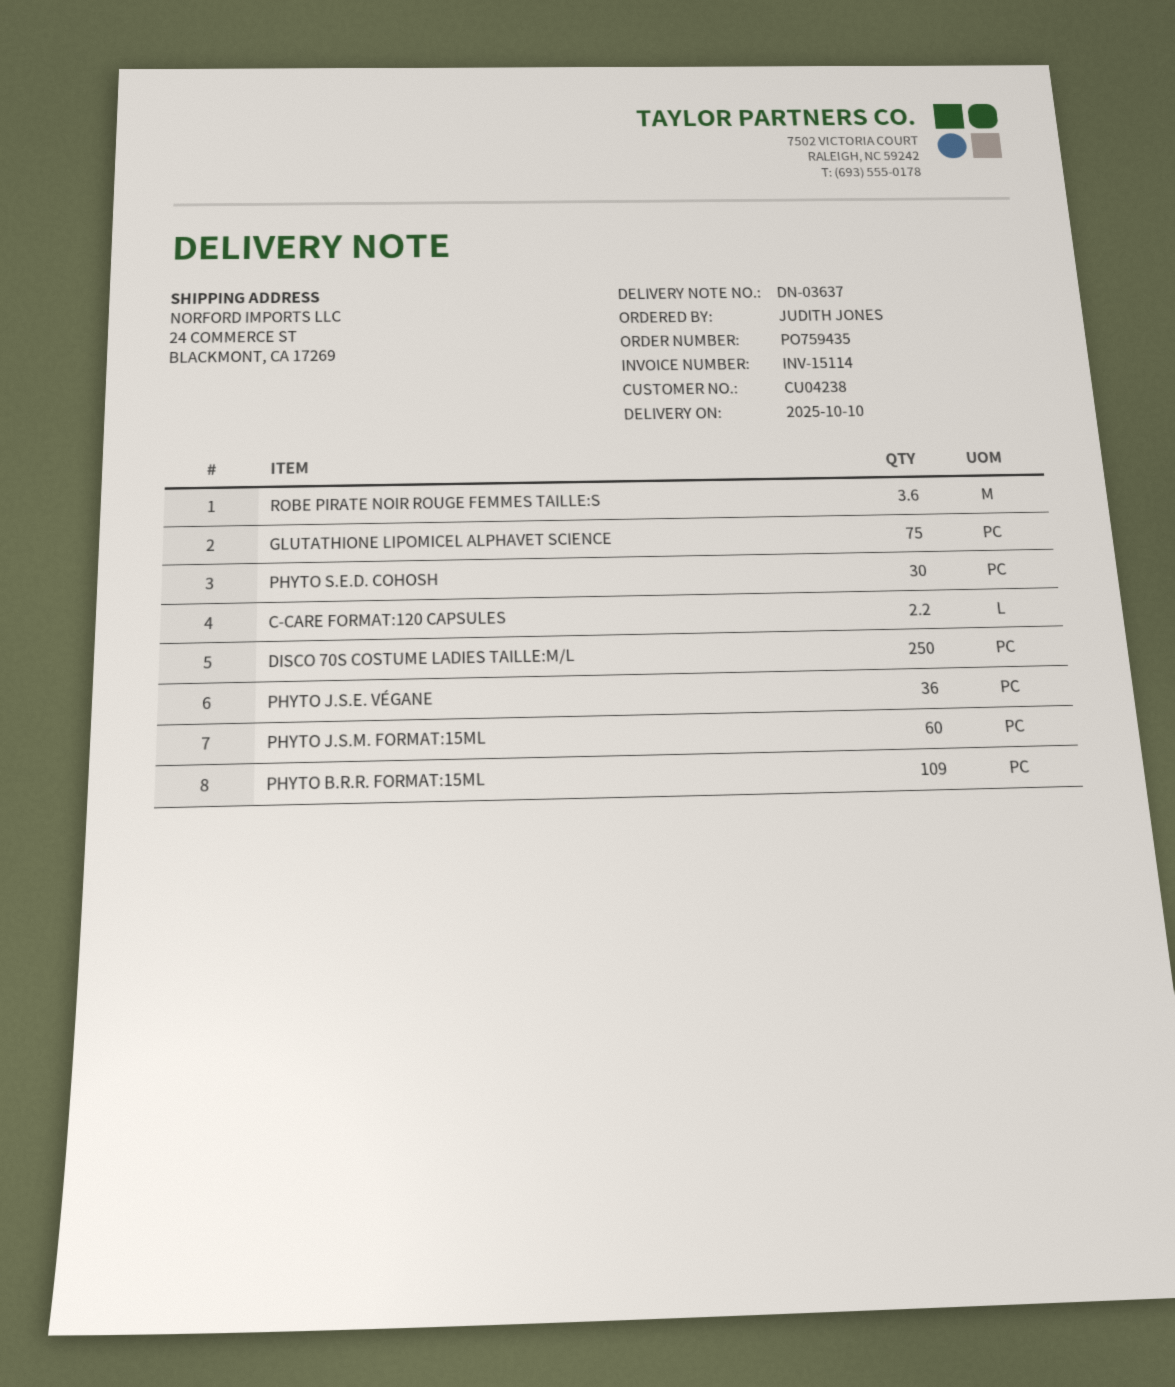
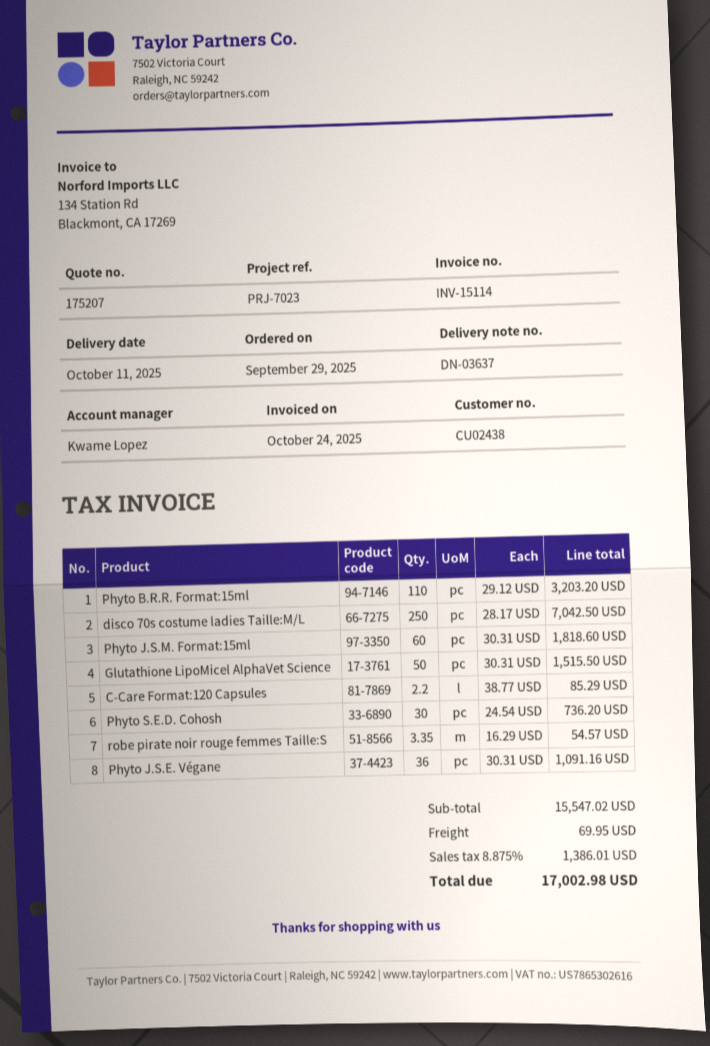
delivery date: 2025-10-10 -> 2025-10-11
customer number: CU04238 -> CU02438
ROBE PIRATE NOIR ROUGE FEMMES TAILLE:S: 3.6 -> 3.35
GLUTATHIONE LIPOMICEL ALPHAVET SCIENCE: 75 -> 50
PHYTO B.R.R. FORMAT:15ML: 109 -> 110

